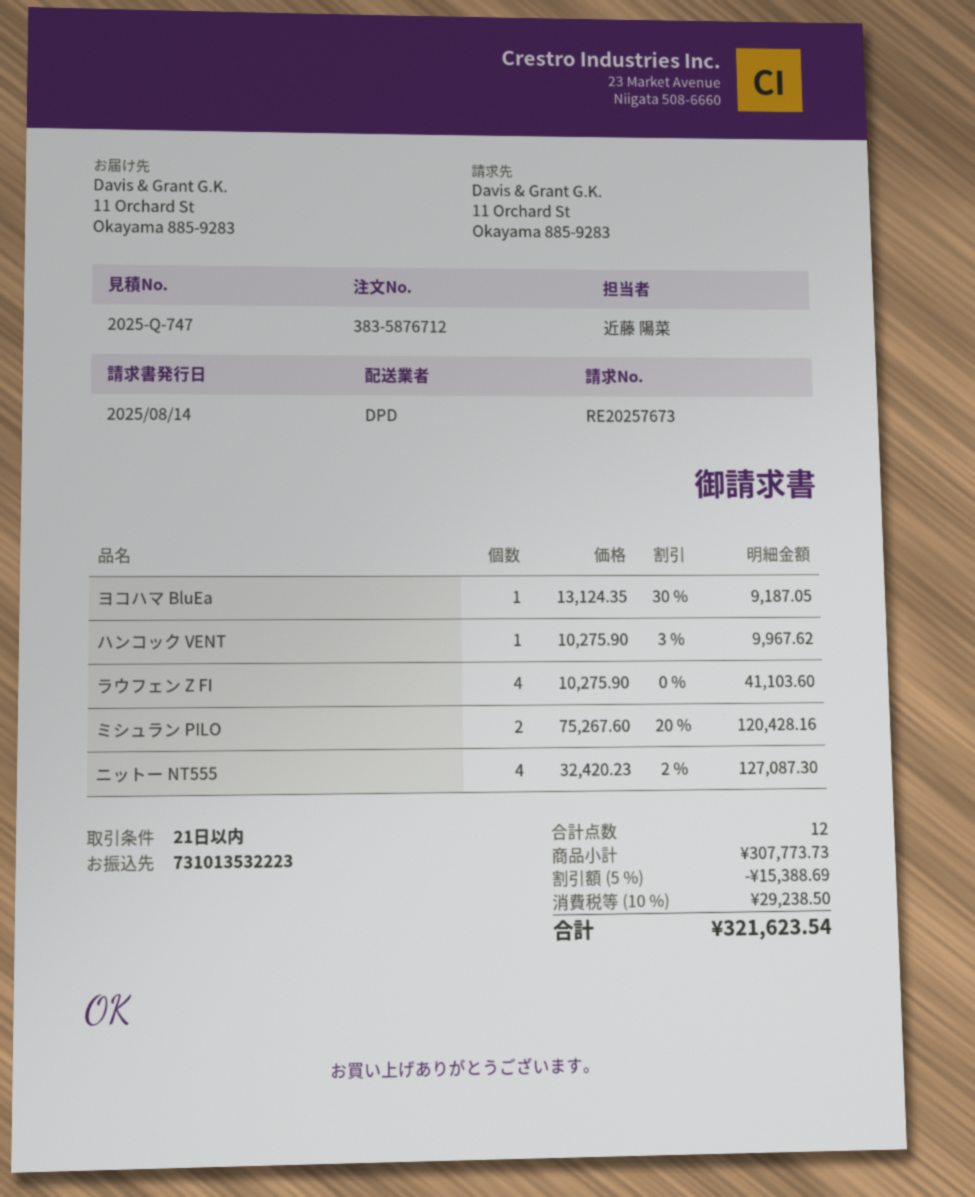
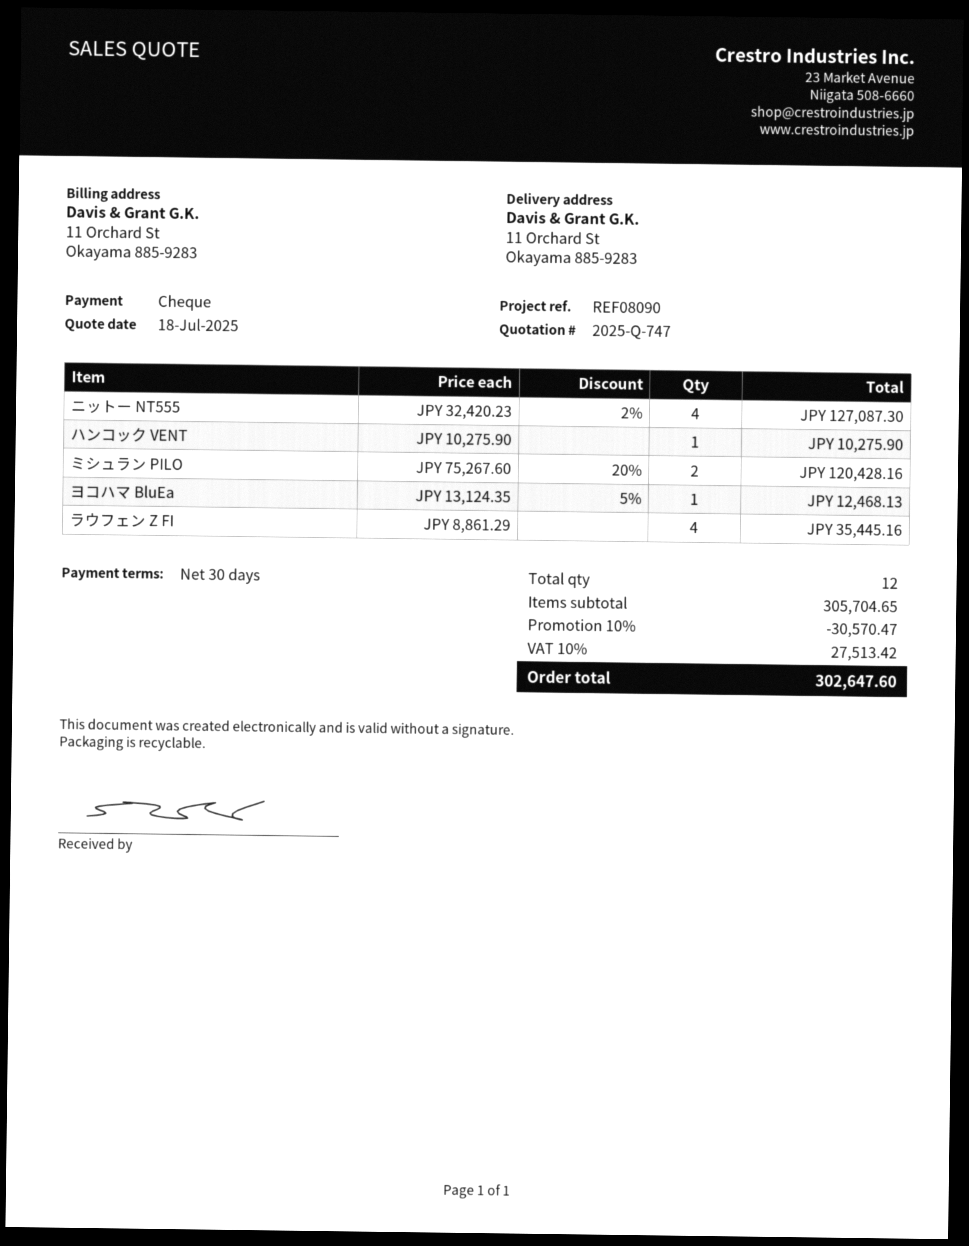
payment terms: 21 days -> 30 days
ヨコハマ BluEa: 1 x 13124.35 - 30% = 9187.05 -> 1 x 13124.35 - 5% = 12468.13
ハンコック VENT: 1 x 10275.90 - 3% = 9967.62 -> 1 x 10275.90 = 10275.90
ラウフェン Z FI: 4 x 10275.90 = 41103.60 -> 4 x 8861.29 = 35445.16
subtotal: 307773.73 -> 305704.65
discount: 5% = 15388.69 -> 10% = 30570.47
tax: 10% = 29238.50 -> 10% = 27513.42
total: 321623.54 -> 302647.60

